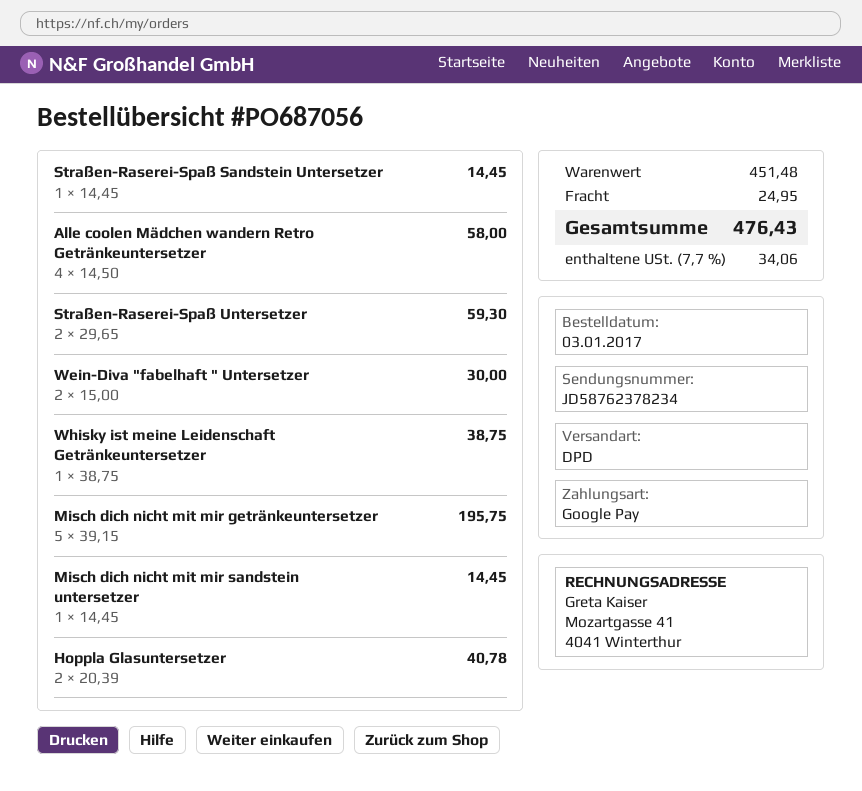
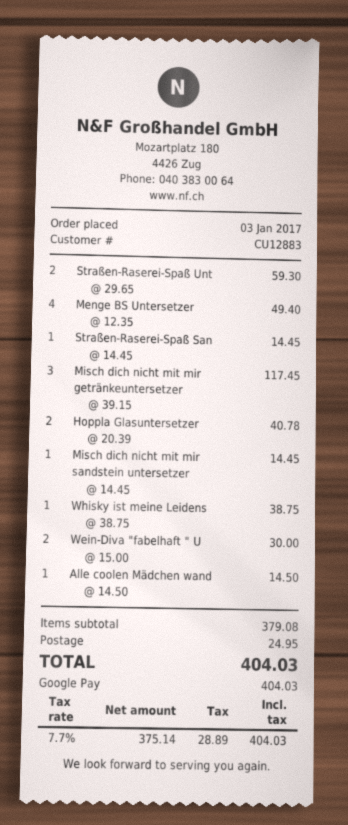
Alle coolen Mädchen wandern Retro Getränkeuntersetzer: 4 x 14.50 = 58.00 -> 1 x 14.50 = 14.50
Misch dich nicht mit mir getränkeuntersetzer: 5 x 39.15 = 195.75 -> 3 x 39.15 = 117.45
Menge BS Untersetzer: none -> 4 x 12.35 = 49.40
subtotal: 451.48 -> 379.08
tax: 7.7% = 34.06 -> 7.7% = 28.89
total: 476.43 -> 404.03

